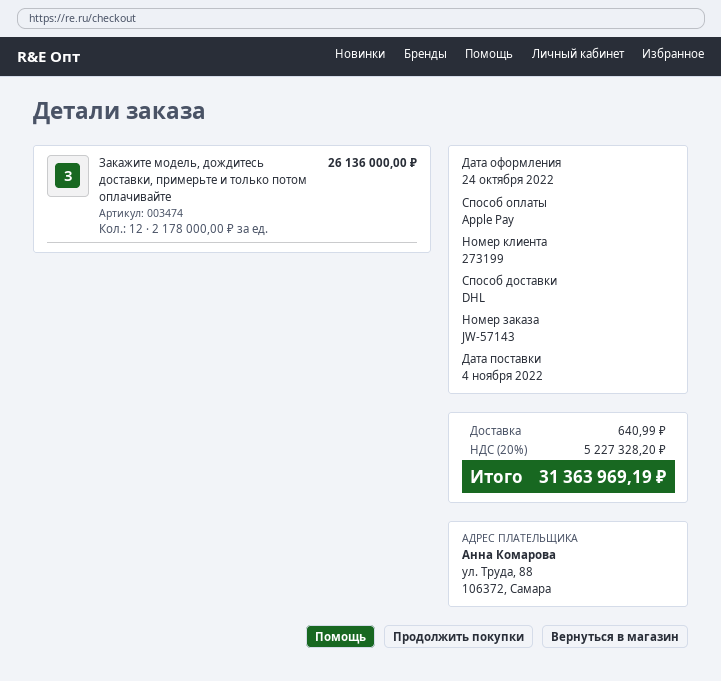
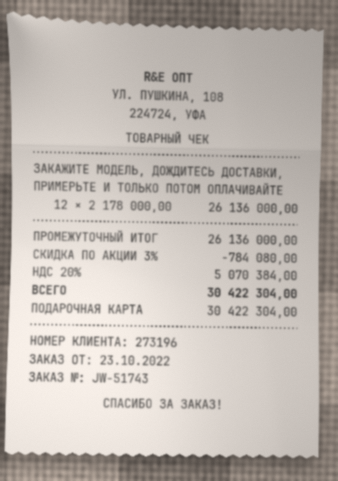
order number: JW-57143 -> JW-51743
order date: 2022-10-24 -> 2022-10-23
customer number: 273199 -> 273196
payment method: Apple Pay -> gift card
discount: none -> 3% = 784080.00
shipping: 640.99 -> none
tax: 20% = 5227328.20 -> 20% = 5070384.00
total: 31363969.19 -> 30422304.00

